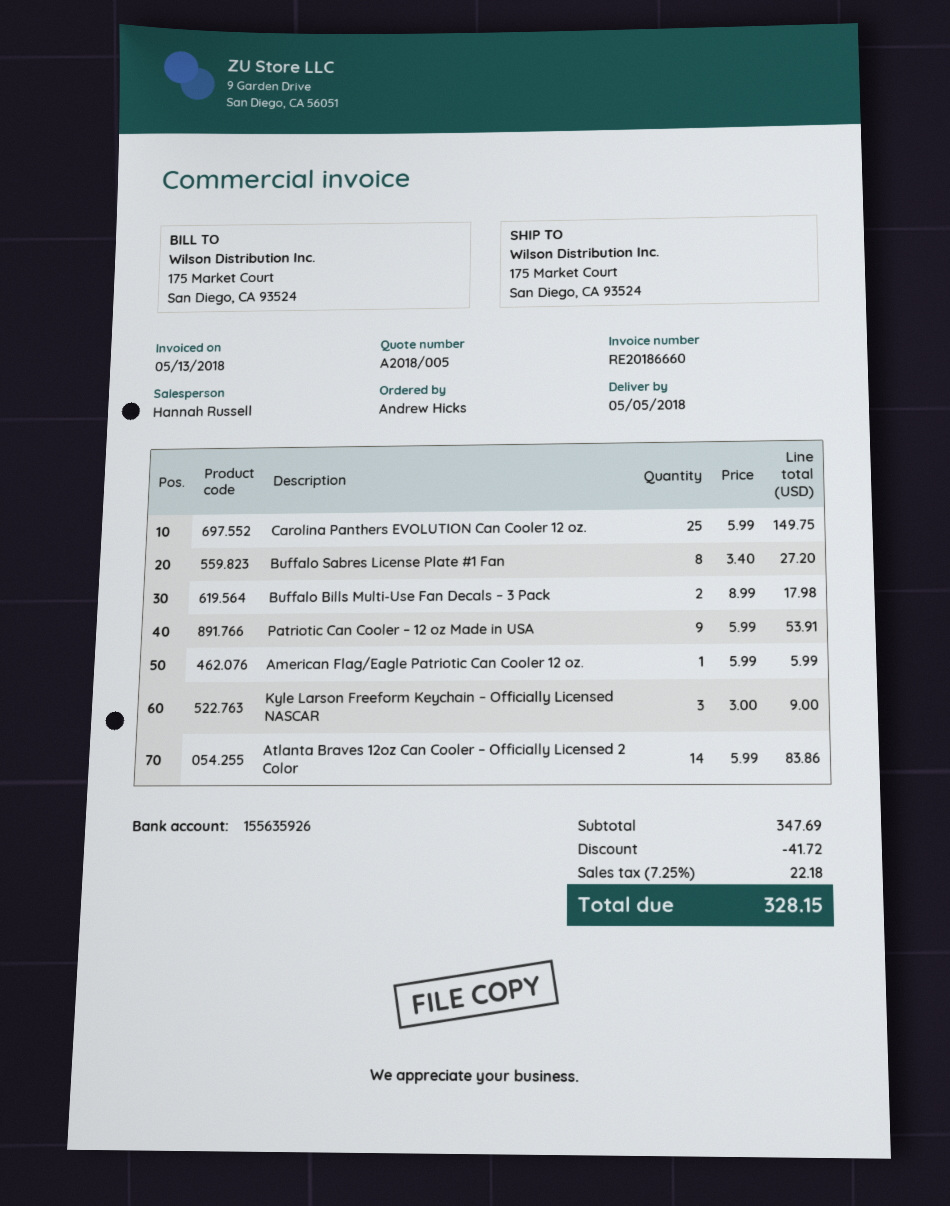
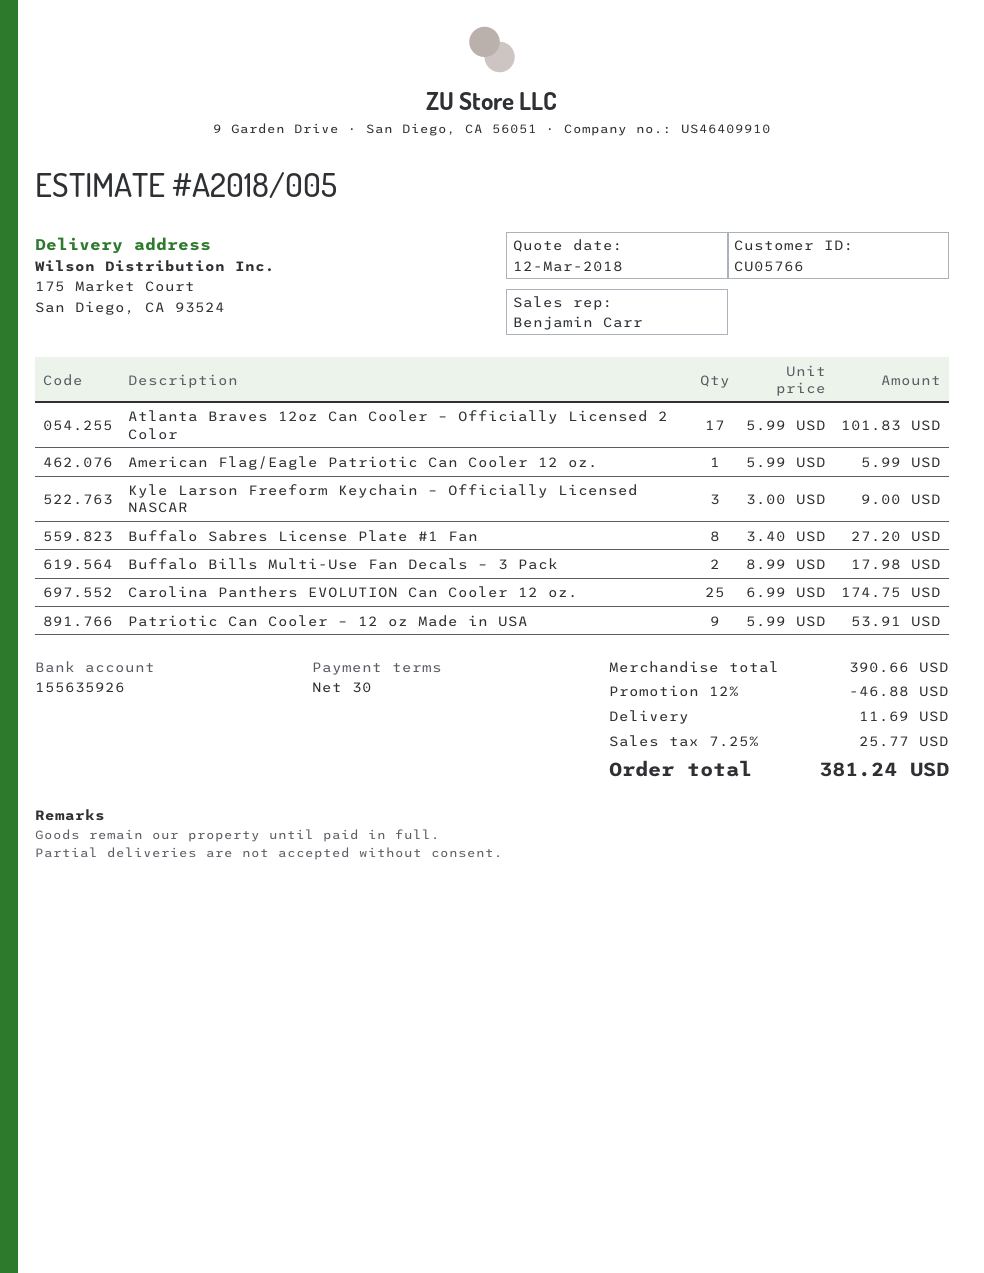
sales rep: Hannah Russell -> Benjamin Carr
Carolina Panthers EVOLUTION Can Cooler 12 oz.: 25 x 5.99 = 149.75 -> 25 x 6.99 = 174.75
Atlanta Braves 12oz Can Cooler – Officially Licensed 2 Color: 14 x 5.99 = 83.86 -> 17 x 5.99 = 101.83
subtotal: 347.69 -> 390.66
discount: 41.72 -> 46.88
shipping: none -> 11.69
tax: 7.25% = 22.18 -> 7.25% = 25.77
total: 328.15 -> 381.24

